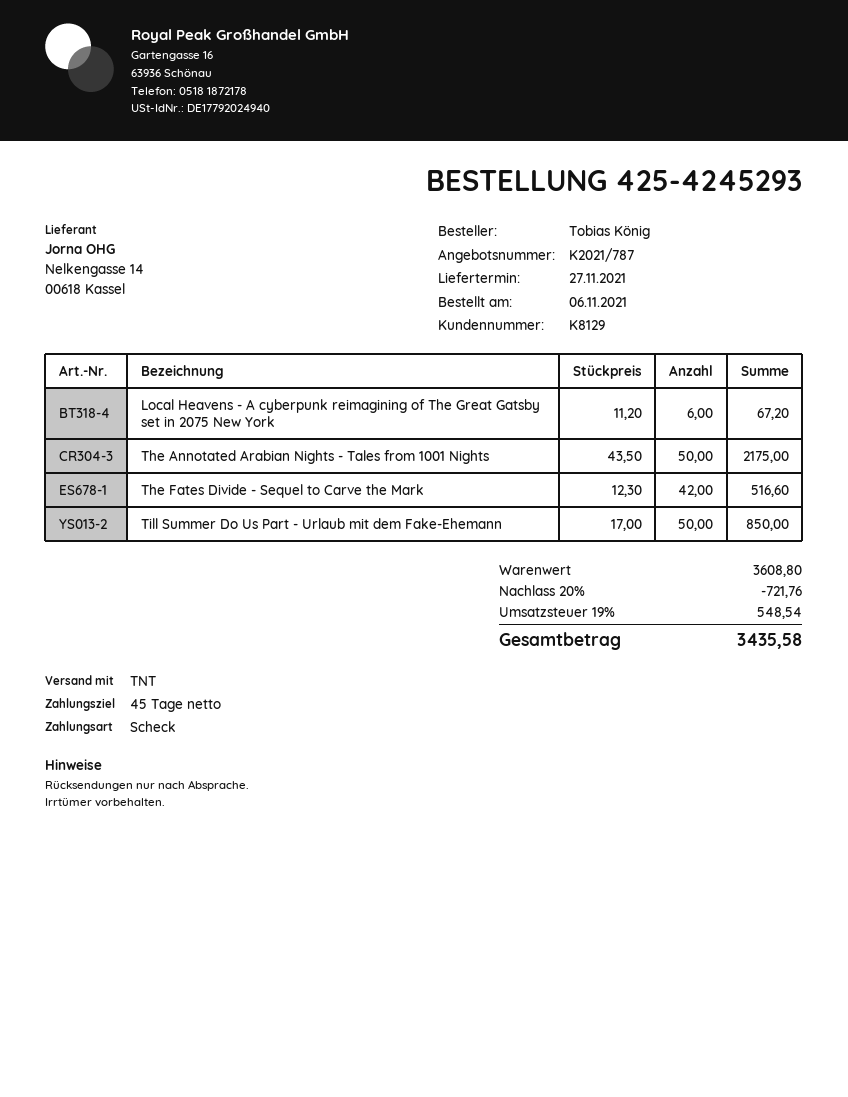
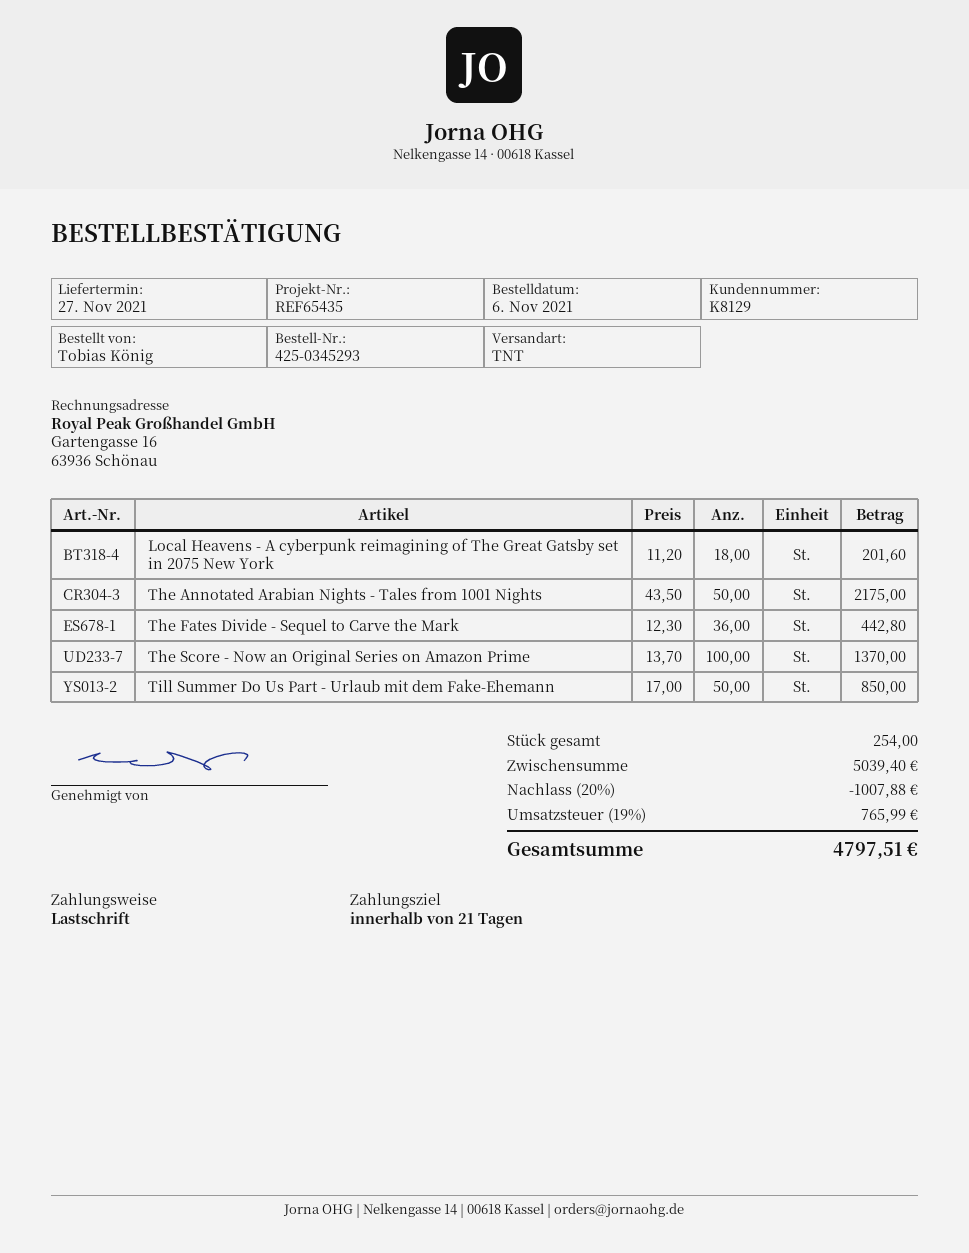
order number: 425-4245293 -> 425-0345293
payment terms: 45 days -> 21 days
payment method: cheque -> direct debit
Local Heavens - A cyberpunk reimagining of The Great Gatsby set in 2075 New York: 6 x 11.20 = 67.20 -> 18 x 11.20 = 201.60
The Fates Divide - Sequel to Carve the Mark: 42 x 12.30 = 516.60 -> 36 x 12.30 = 442.80
The Score - Now an Original Series on Amazon Prime: none -> 100 x 13.70 = 1370.00
subtotal: 3608.80 -> 5039.40
discount: 20% = 721.76 -> 20% = 1007.88
tax: 19% = 548.54 -> 19% = 765.99
total: 3435.58 -> 4797.51

